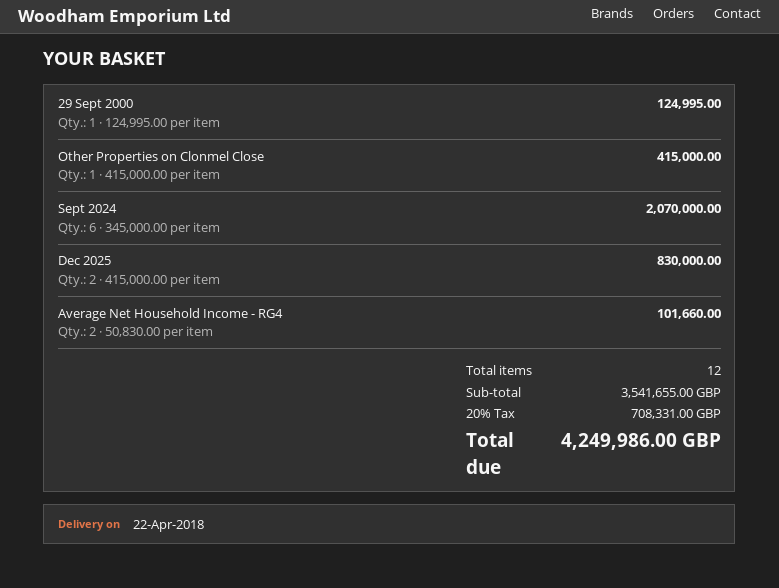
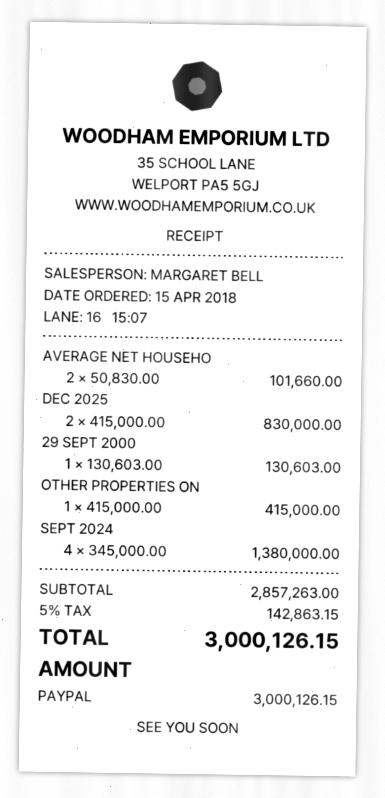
29 Sept 2000: 1 x 124995.00 = 124995.00 -> 1 x 130603.00 = 130603.00
Sept 2024: 6 x 345000.00 = 2070000.00 -> 4 x 345000.00 = 1380000.00
subtotal: 3541655.00 -> 2857263.00
tax: 20% = 708331.00 -> 5% = 142863.15
total: 4249986.00 -> 3000126.15

